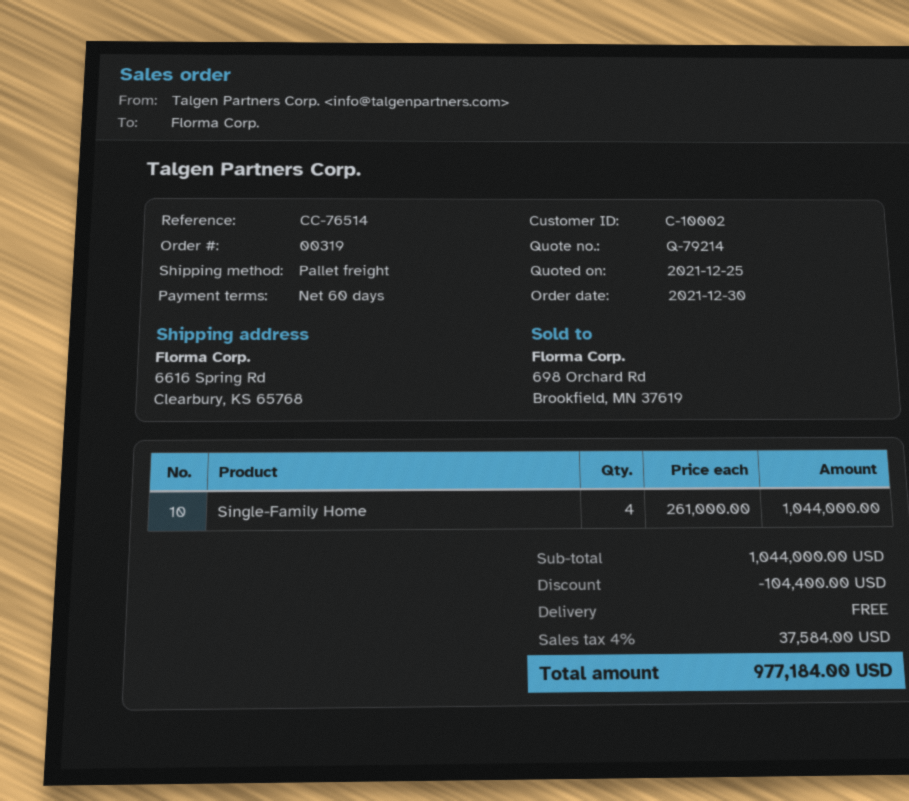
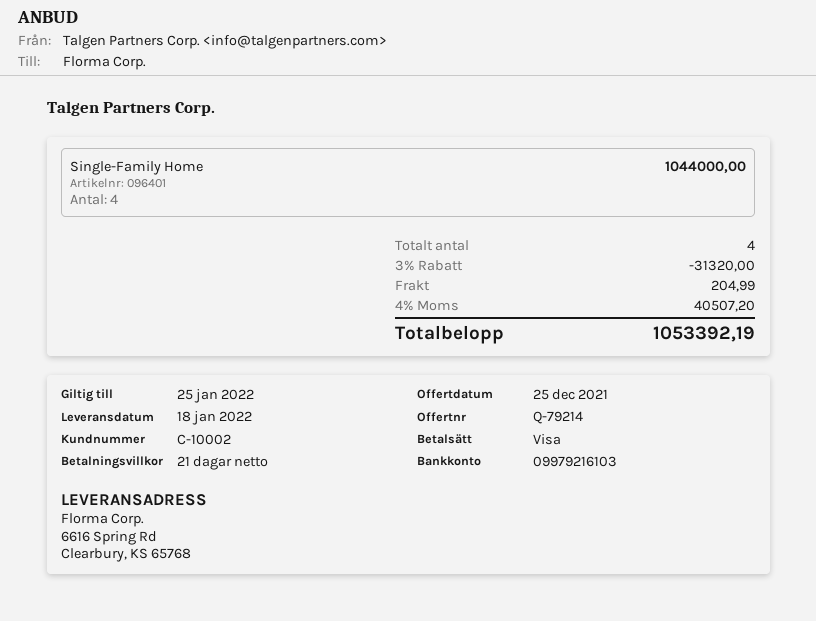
payment terms: 60 days -> 21 days
discount: 104400.00 -> 31320.00
shipping: 0.00 -> 204.99
tax: 4% = 37584.00 -> 4% = 40507.20
total: 977184.00 -> 1053392.19

